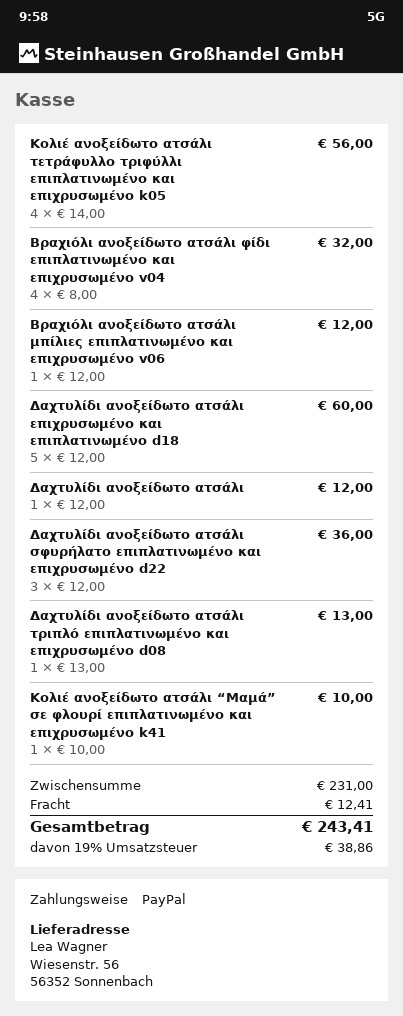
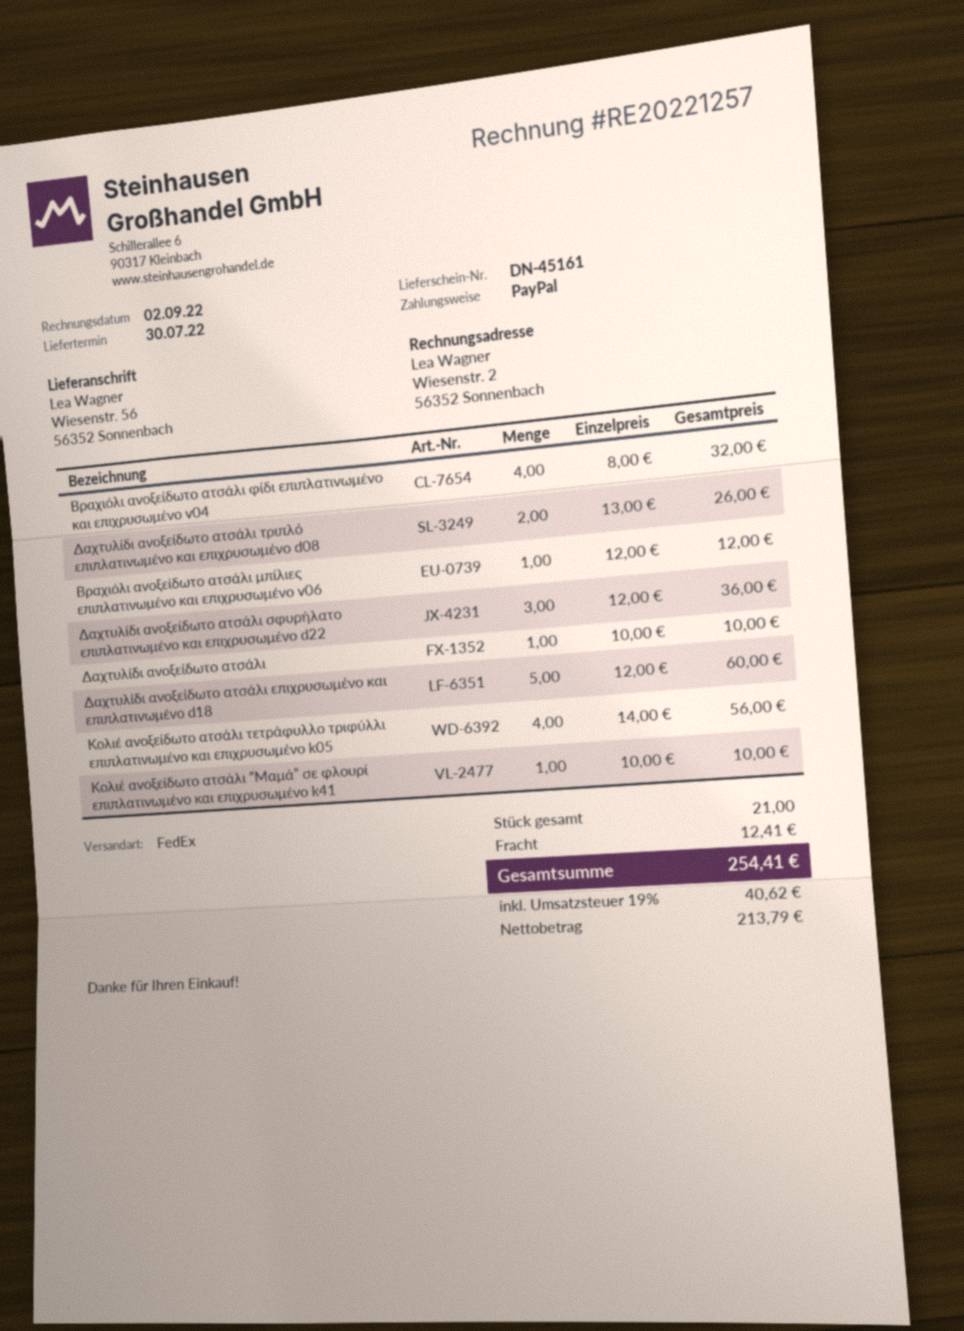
Δαχτυλίδι ανοξείδωτο ατσάλι: 1 x 12.00 = 12.00 -> 1 x 10.00 = 10.00
Δαχτυλίδι ανοξείδωτο ατσάλι τριπλό επιπλατινωμένο και επιχρυσωμένο d08: 1 x 13.00 = 13.00 -> 2 x 13.00 = 26.00
tax: 19% = 38.86 -> 19% = 40.62
total: 243.41 -> 254.41

